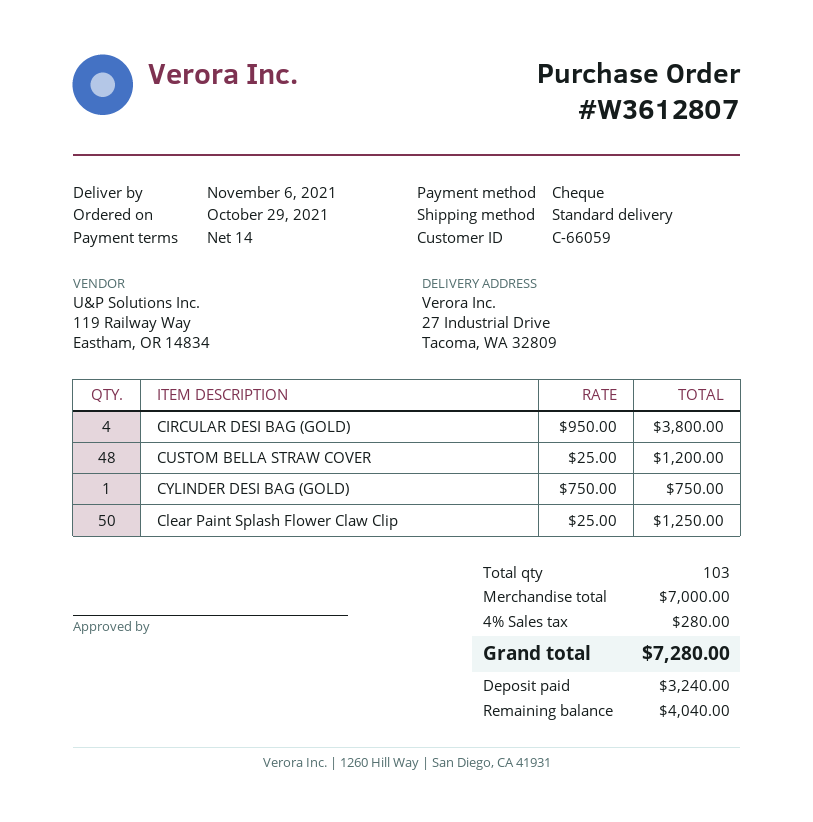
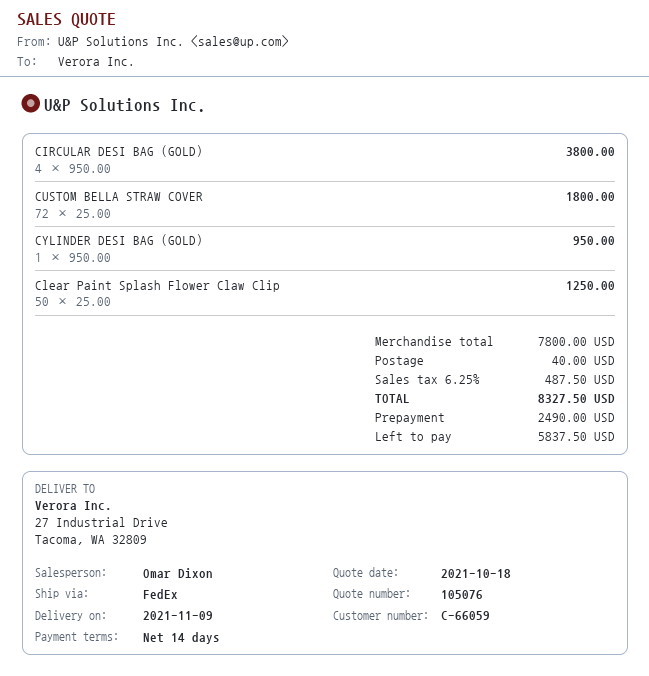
delivery date: 2021-11-06 -> 2021-11-09
shipping method: standard -> FedEx
CUSTOM BELLA STRAW COVER: 48 x 25.00 = 1200.00 -> 72 x 25.00 = 1800.00
CYLINDER DESI BAG (GOLD): 1 x 750.00 = 750.00 -> 1 x 950.00 = 950.00
subtotal: 7000.00 -> 7800.00
shipping: none -> 40.00
tax: 4% = 280.00 -> 6.25% = 487.50
total: 7280.00 -> 8327.50
deposit: 3240.00 -> 2490.00
balance: 4040.00 -> 5837.50

